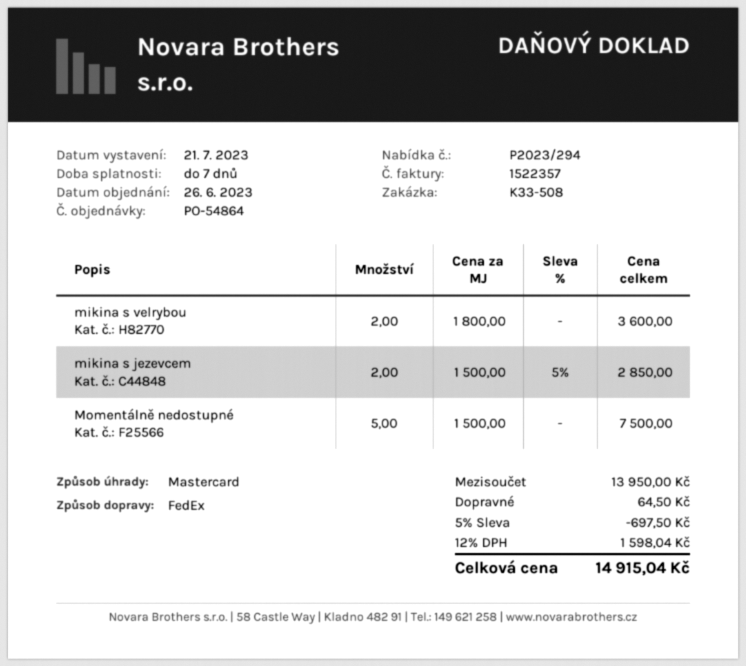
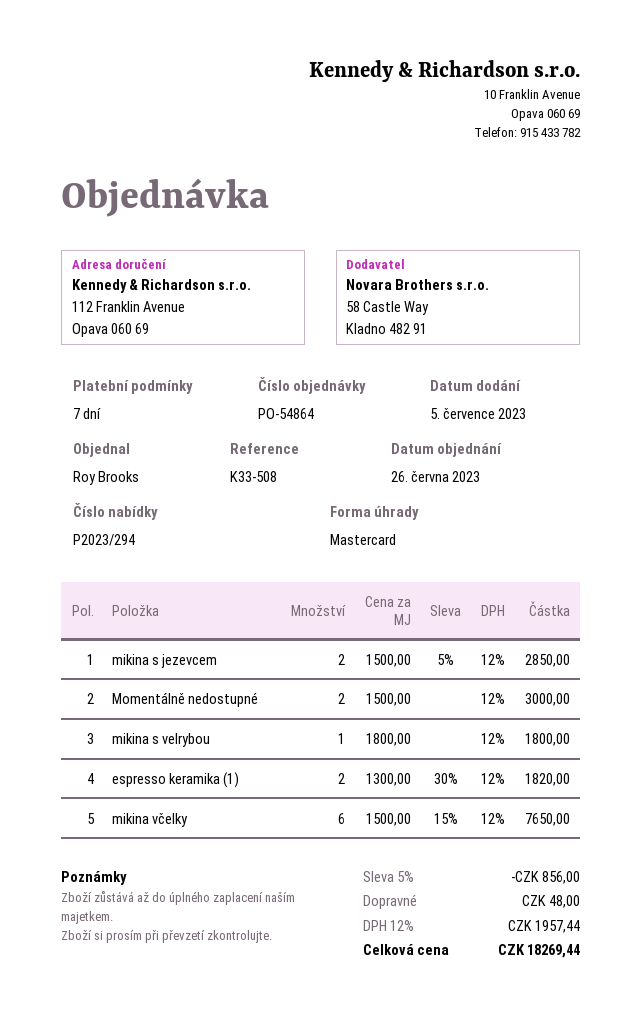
mikina s velrybou: 2 x 1800.00 = 3600.00 -> 1 x 1800.00 = 1800.00
Momentálně nedostupné: 5 x 1500.00 = 7500.00 -> 2 x 1500.00 = 3000.00
espresso keramika (1): none -> 2 x 1300.00 - 30% = 1820.00
mikina včelky: none -> 6 x 1500.00 - 15% = 7650.00
discount: 5% = 697.50 -> 5% = 856.00
shipping: 64.50 -> 48.00
tax: 12% = 1598.04 -> 12% = 1957.44
total: 14915.04 -> 18269.44

